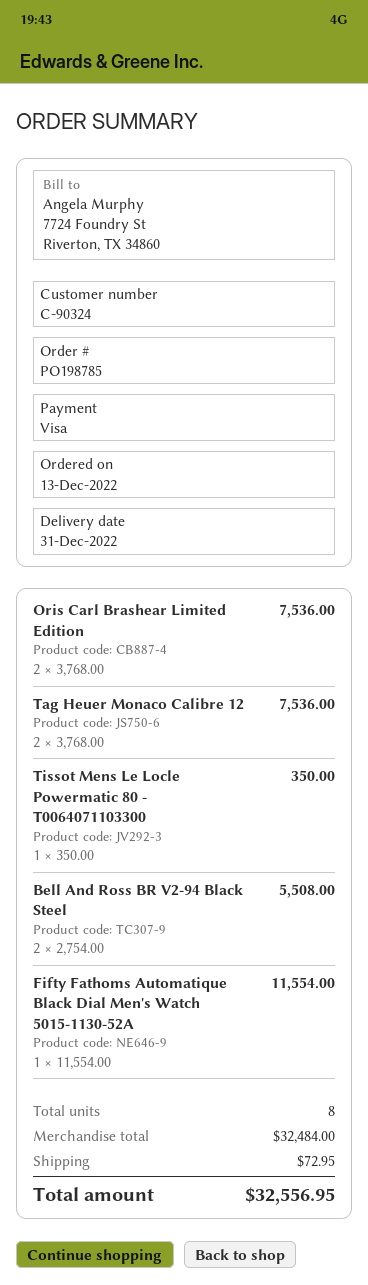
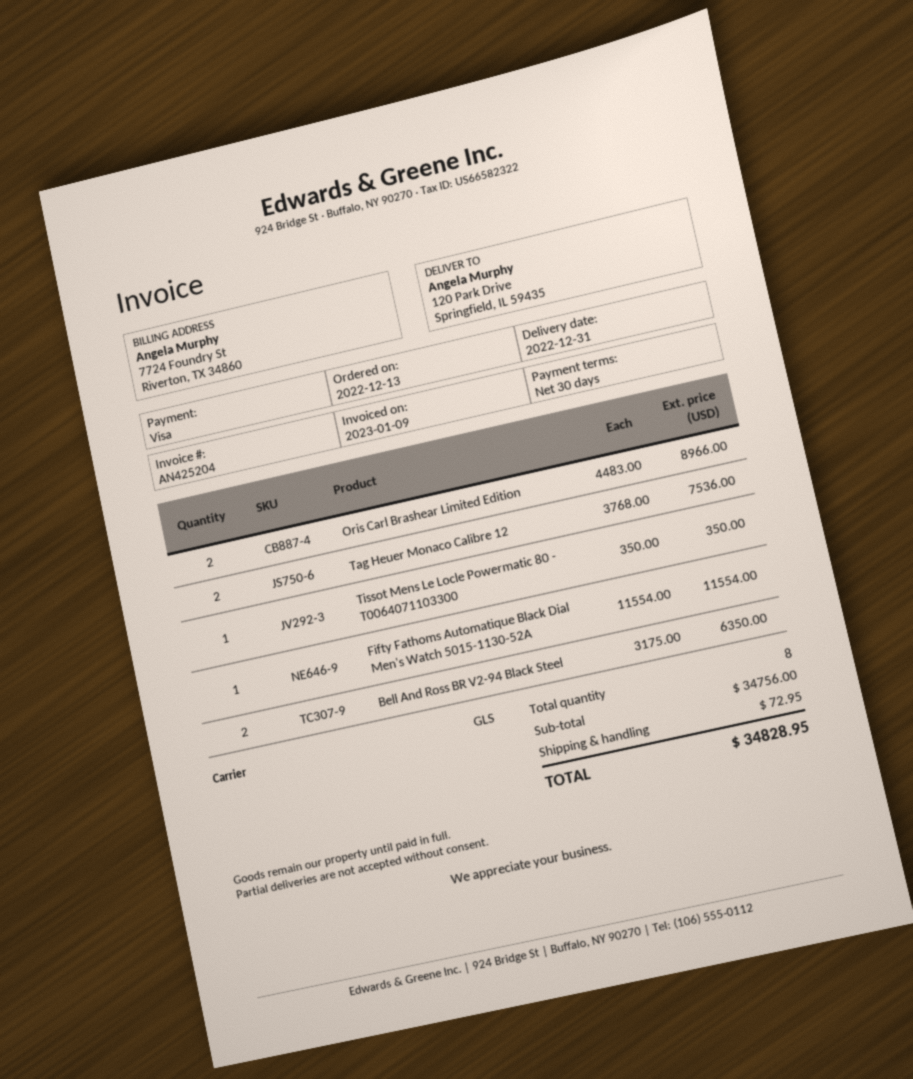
Oris Carl Brashear Limited Edition: 2 x 3768.00 = 7536.00 -> 2 x 4483.00 = 8966.00
Bell And Ross BR V2-94 Black Steel: 2 x 2754.00 = 5508.00 -> 2 x 3175.00 = 6350.00
subtotal: 32484.00 -> 34756.00
total: 32556.95 -> 34828.95

